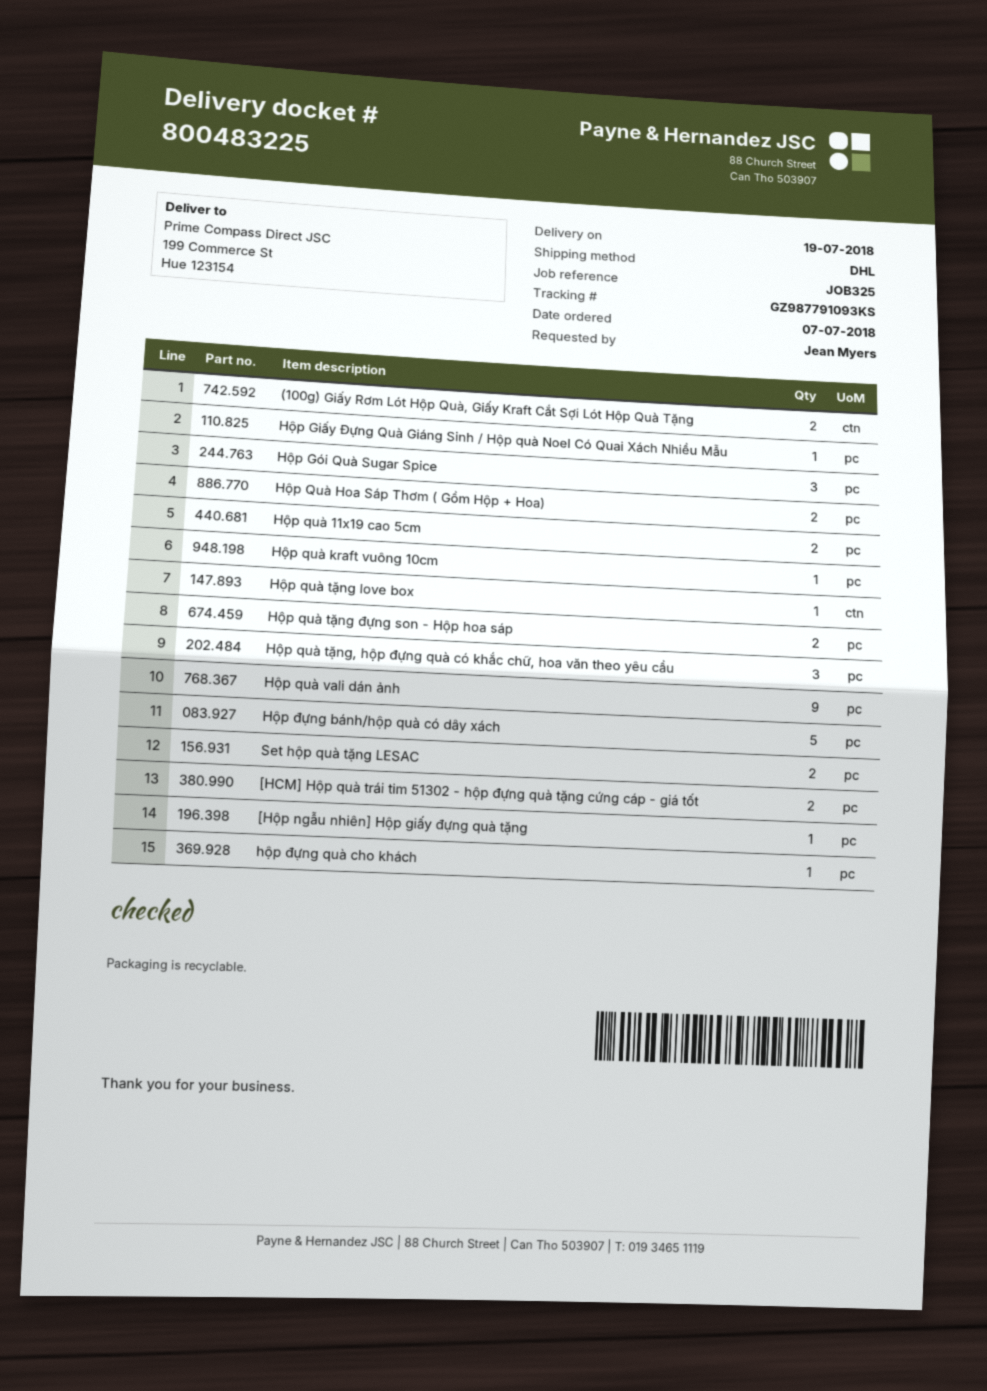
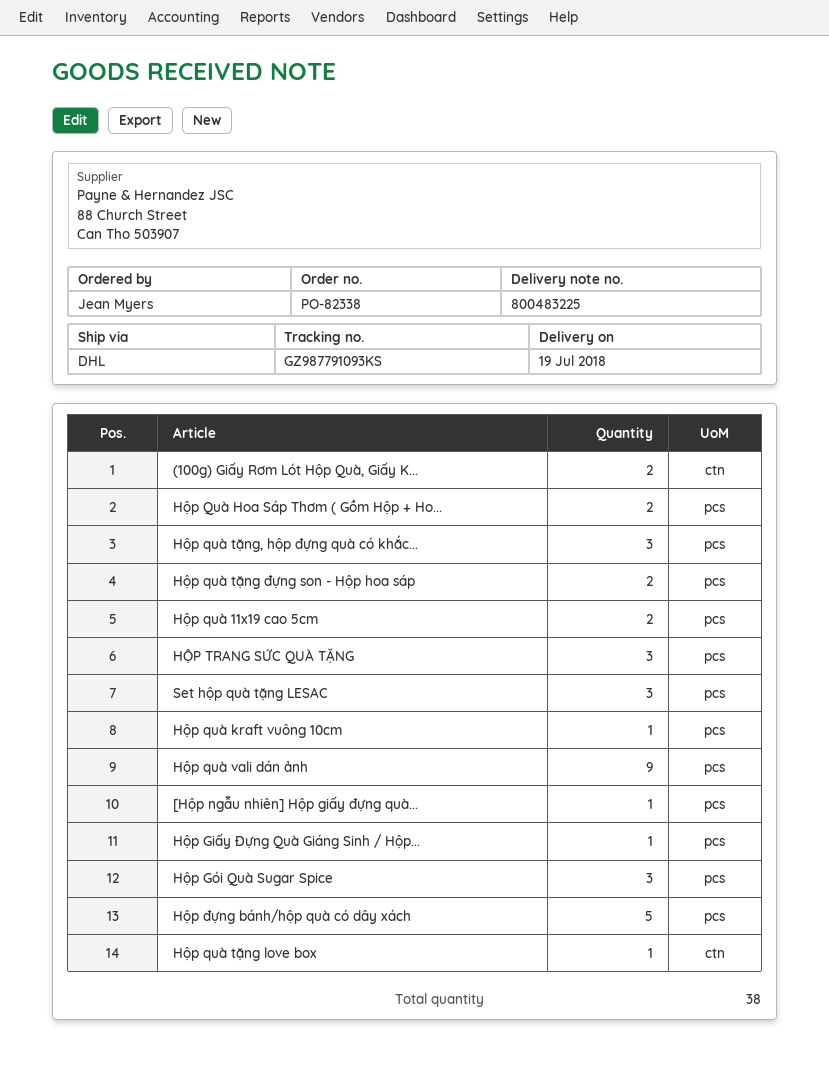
Set hộp quà tặng LESAC: 2 -> 3
[HCM] Hộp quà trái tim 51302 - hộp đựng quà tặng cứng cáp - giá tốt: 2 -> none
hộp đựng quà cho khách: 1 -> none
HỘP TRANG SỨC QUÀ TẶNG: none -> 3

